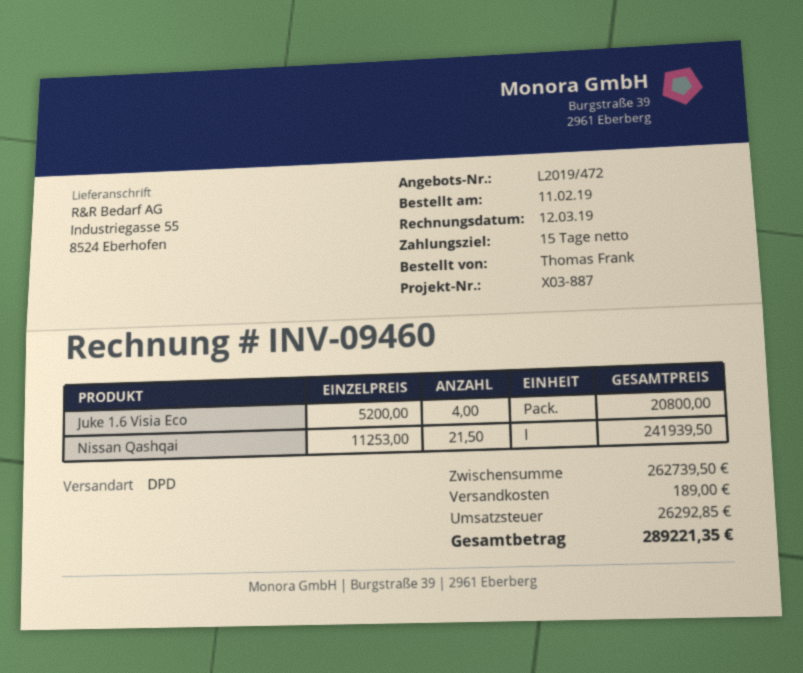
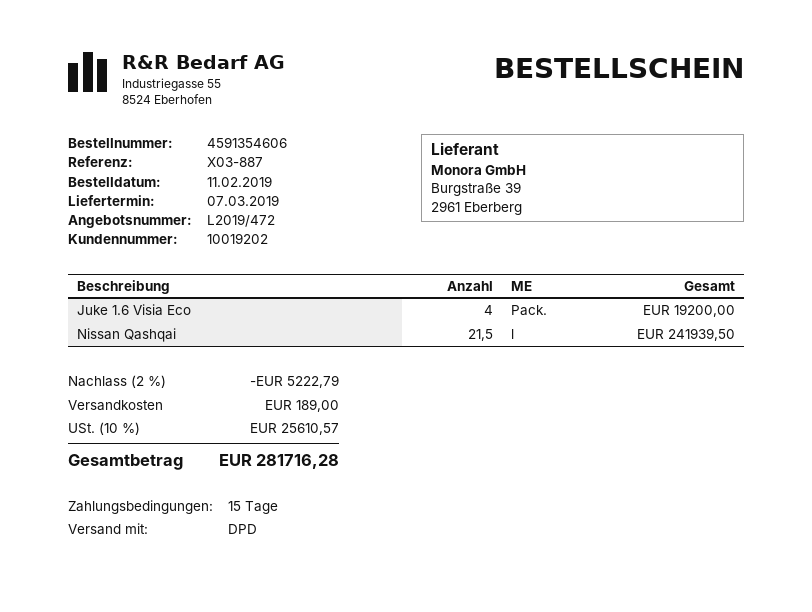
Juke 1.6 Visia Eco: 4 for 20800.00 -> 4 for 19200.00
discount: none -> 2% = 5222.79
tax: 26292.85 -> 25610.57
total: 289221.35 -> 281716.28

